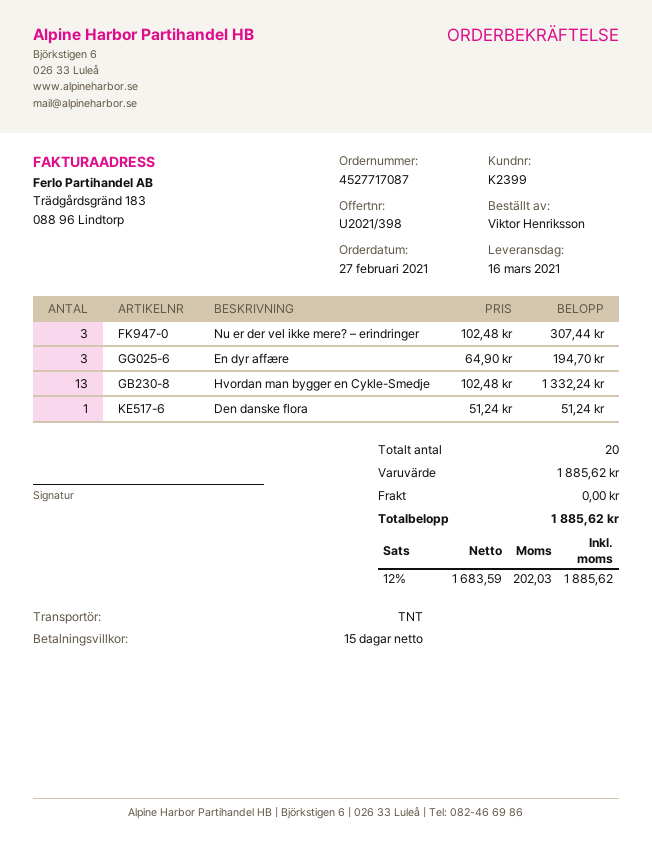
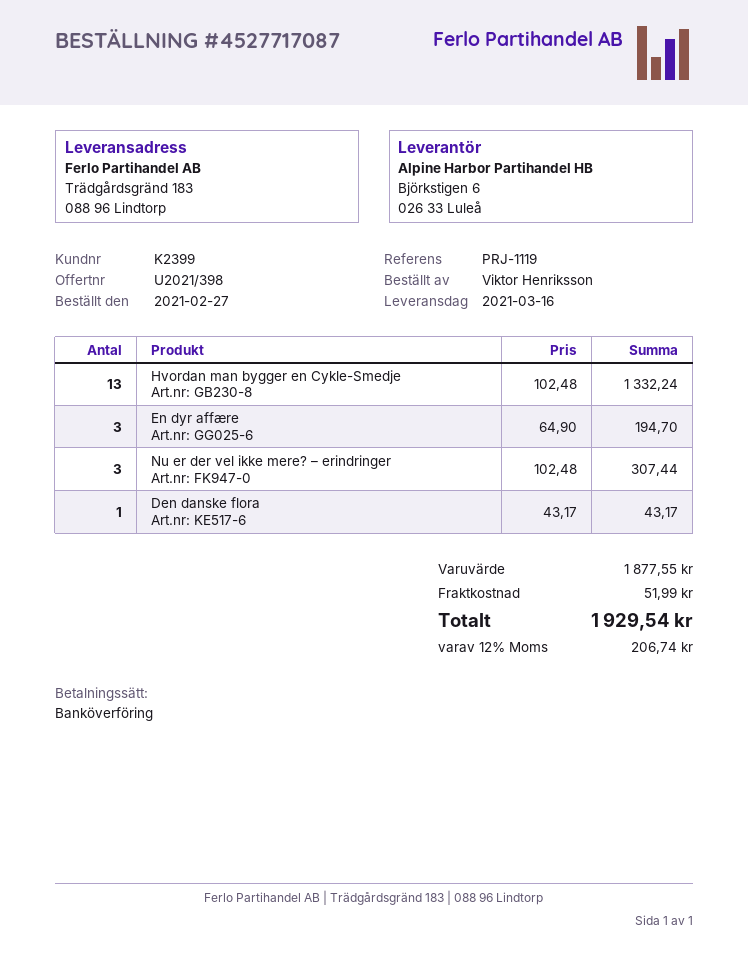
Den danske flora: 1 x 51.24 = 51.24 -> 1 x 43.17 = 43.17
subtotal: 1885.62 -> 1877.55
shipping: 0.00 -> 51.99
tax: 12% = 202.03 -> 12% = 206.74
total: 1885.62 -> 1929.54

